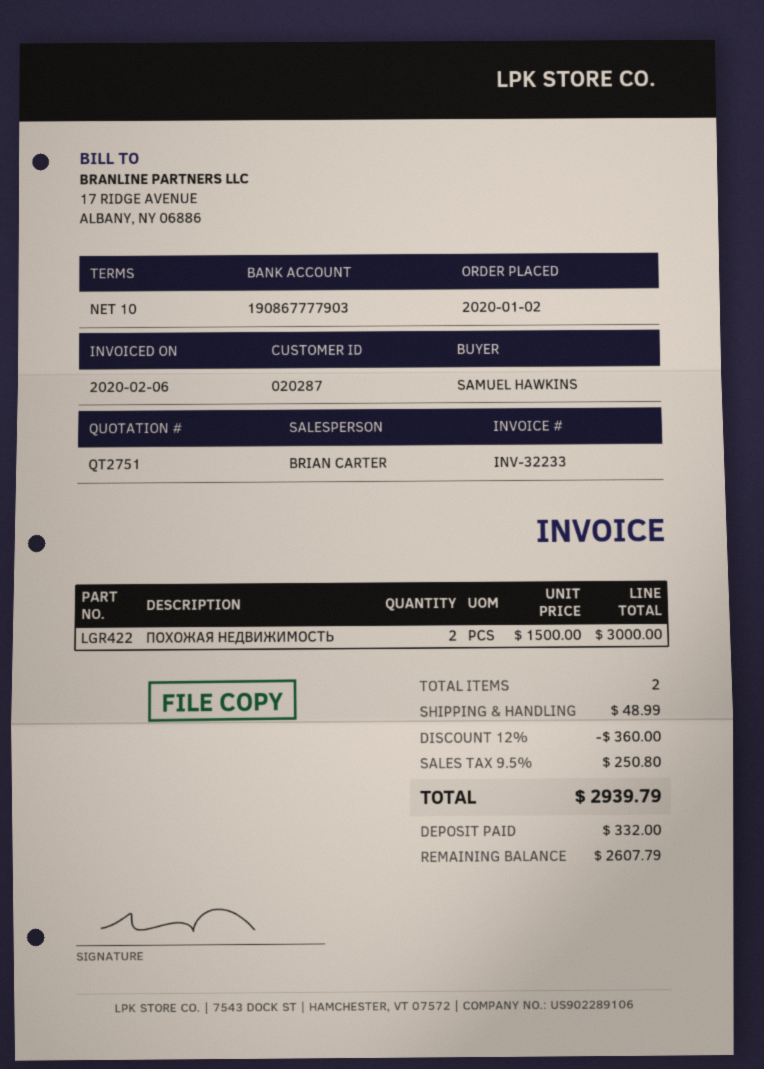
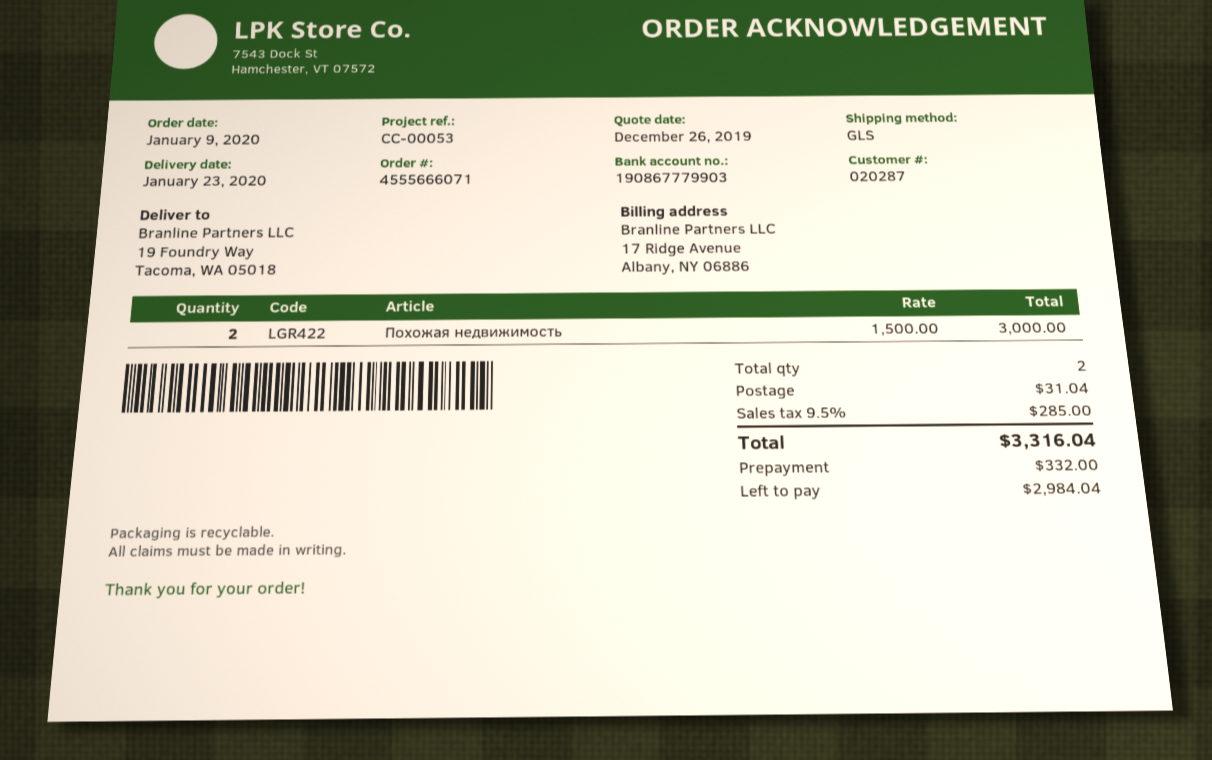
order date: 2020-01-02 -> 2020-01-09
bank account: 190867777903 -> 190867779903
discount: 12% = 360.00 -> none
shipping: 48.99 -> 31.04
tax: 9.5% = 250.80 -> 9.5% = 285.00
total: 2939.79 -> 3316.04
balance: 2607.79 -> 2984.04

